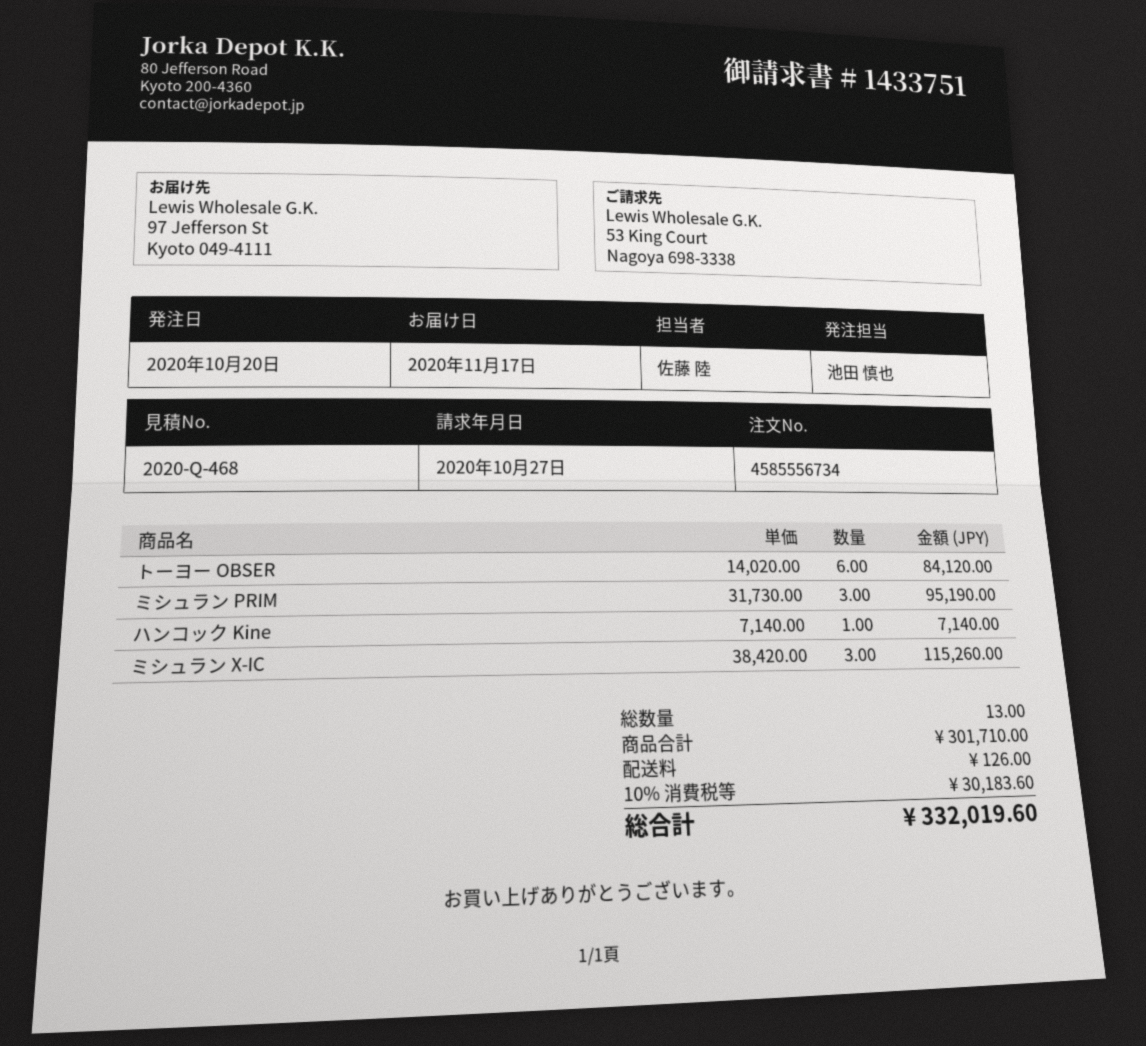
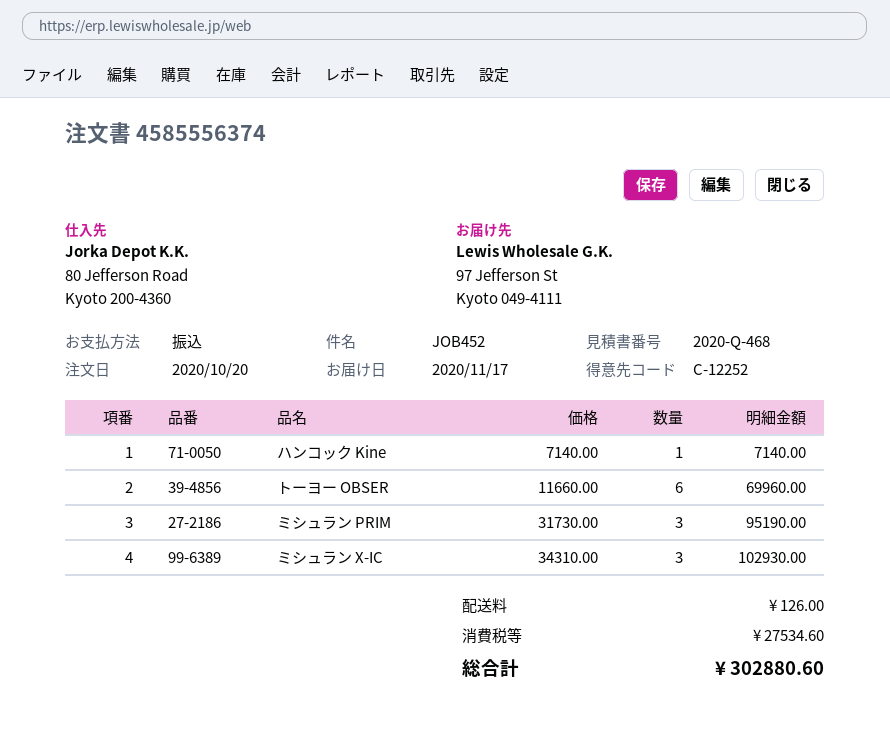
order number: 4585556734 -> 4585556374
トーヨー OBSER: 6 x 14020.00 = 84120.00 -> 6 x 11660.00 = 69960.00
ミシュラン X-IC: 3 x 38420.00 = 115260.00 -> 3 x 34310.00 = 102930.00
tax: 30183.60 -> 27534.60
total: 332019.60 -> 302880.60

